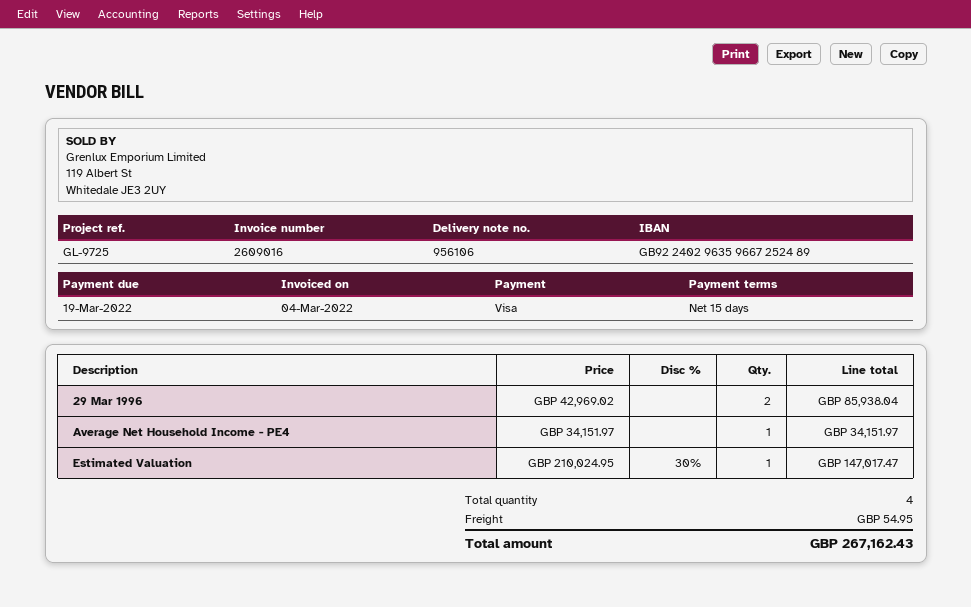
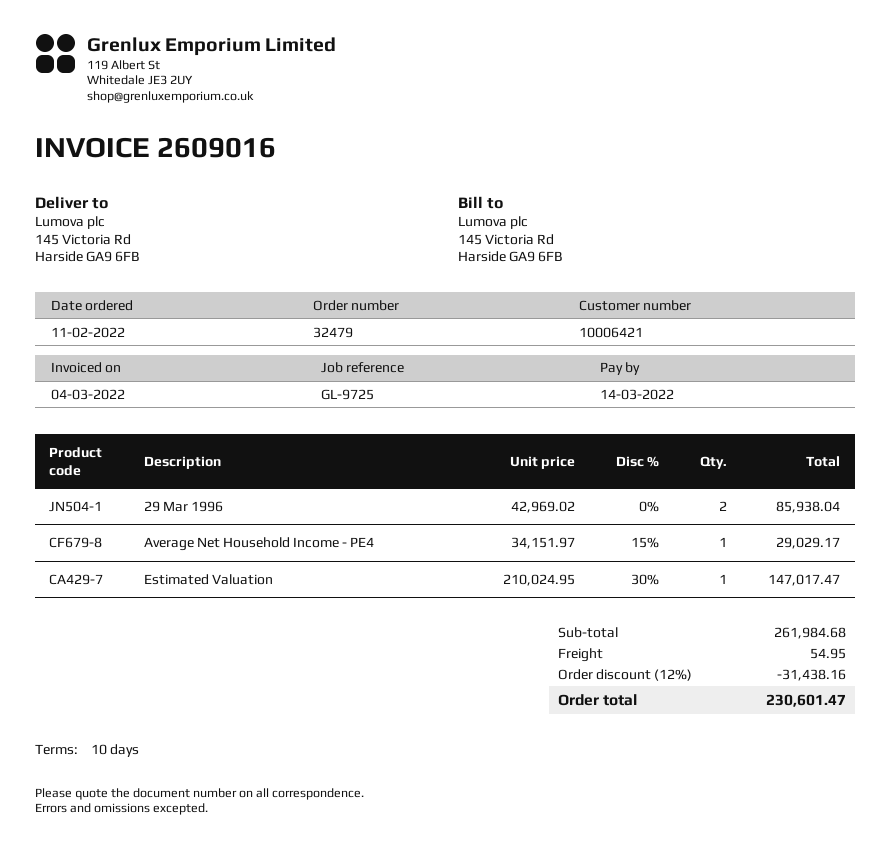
payment terms: 15 days -> 10 days
due date: 2022-03-19 -> 2022-03-14
Average Net Household Income - PE4: 1 x 34151.97 = 34151.97 -> 1 x 34151.97 - 15% = 29029.17
discount: none -> 12% = 31438.16
total: 267162.43 -> 230601.47

